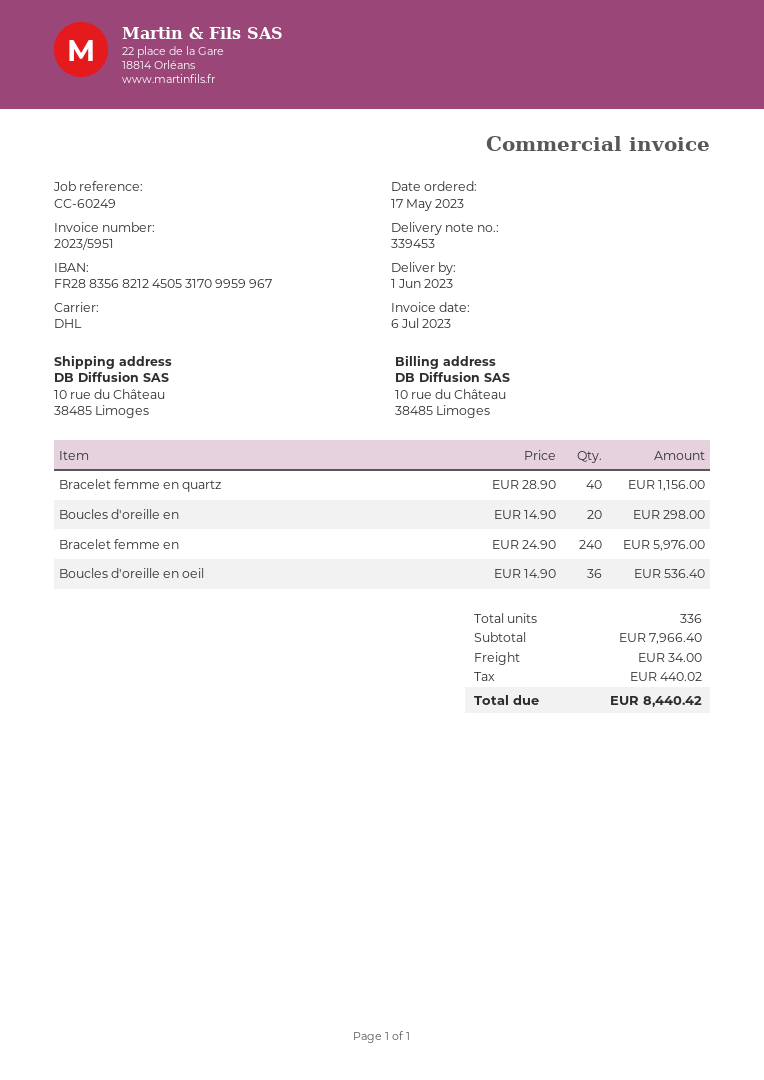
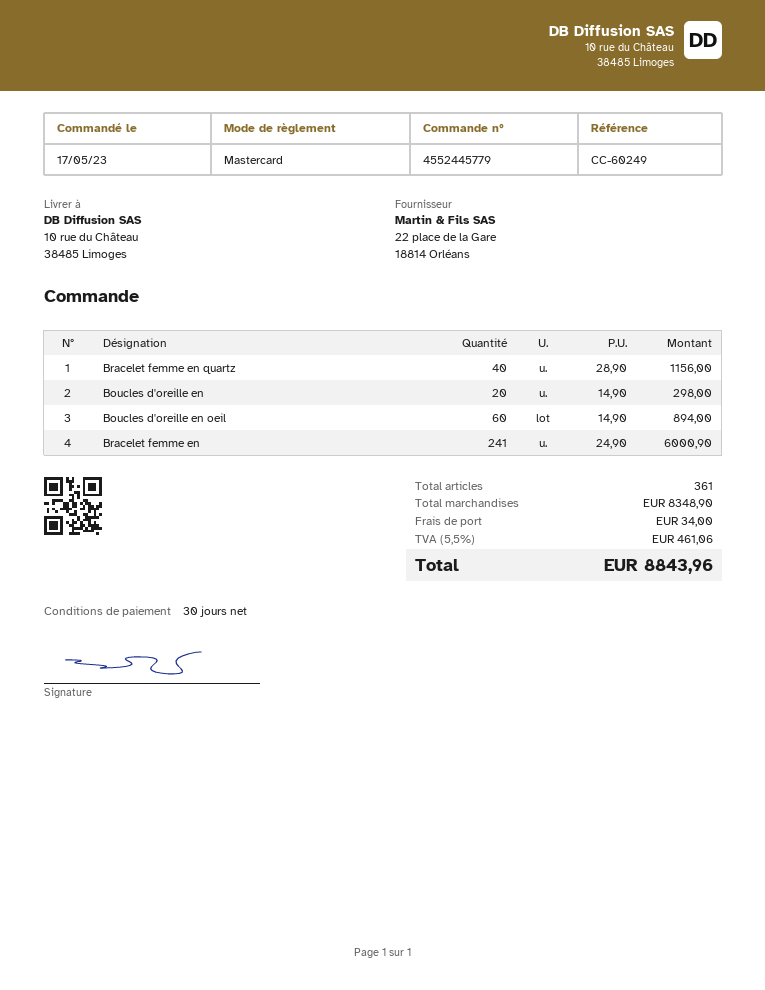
Bracelet femme en: 240 x 24.90 = 5976.00 -> 241 x 24.90 = 6000.90
Boucles d'oreille en oeil: 36 x 14.90 = 536.40 -> 60 x 14.90 = 894.00
total quantity: 336 -> 361
subtotal: 7966.40 -> 8348.90
tax: 440.02 -> 461.06
total: 8440.42 -> 8843.96

